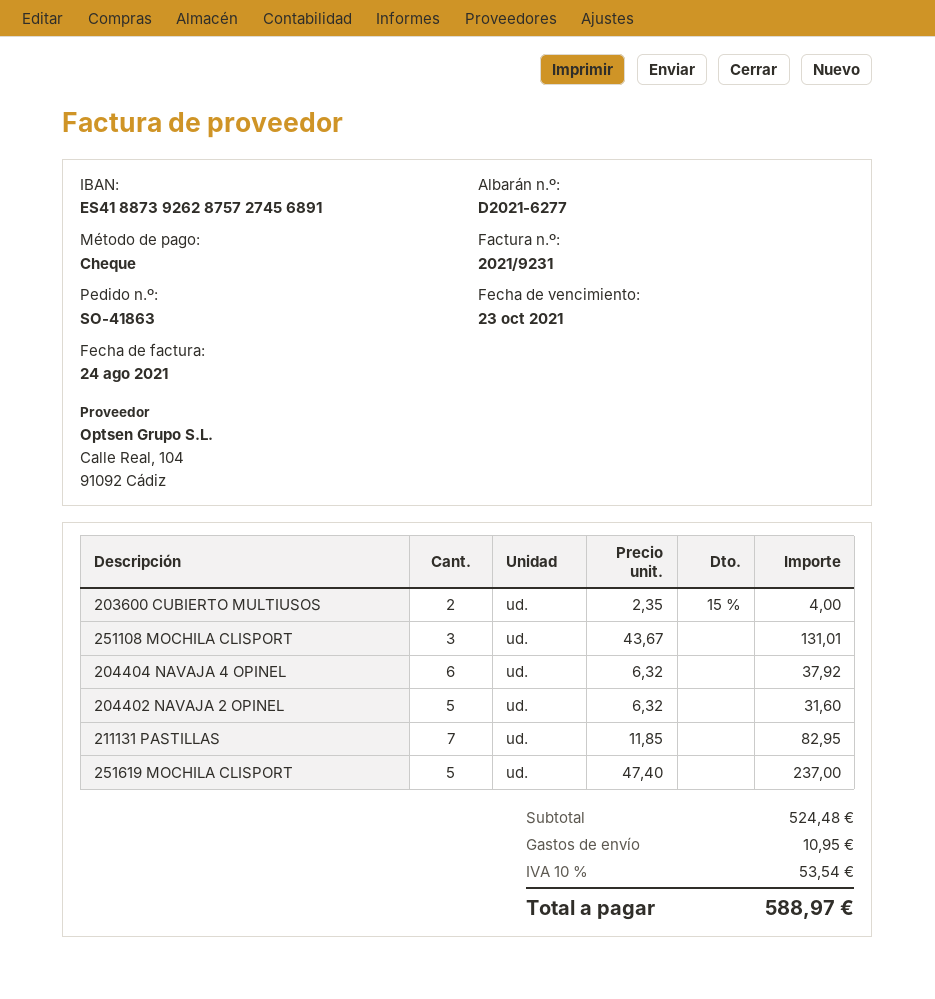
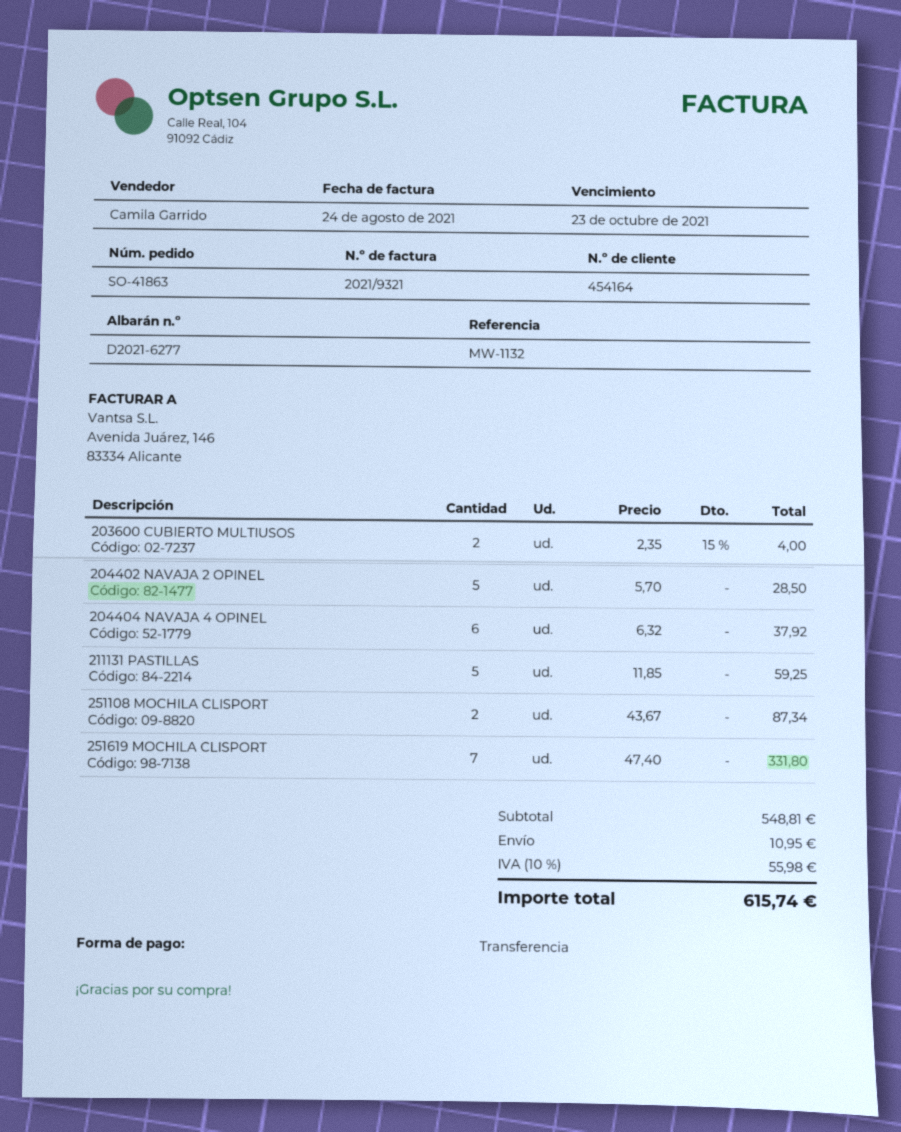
invoice number: 2021/9231 -> 2021/9321
payment method: cheque -> bank transfer
251108 MOCHILA CLISPORT: 3 x 43.67 = 131.01 -> 2 x 43.67 = 87.34
204402 NAVAJA 2 OPINEL: 5 x 6.32 = 31.60 -> 5 x 5.70 = 28.50
211131 PASTILLAS: 7 x 11.85 = 82.95 -> 5 x 11.85 = 59.25
251619 MOCHILA CLISPORT: 5 x 47.40 = 237.00 -> 7 x 47.40 = 331.80
subtotal: 524.48 -> 548.81
tax: 10% = 53.54 -> 10% = 55.98
total: 588.97 -> 615.74

